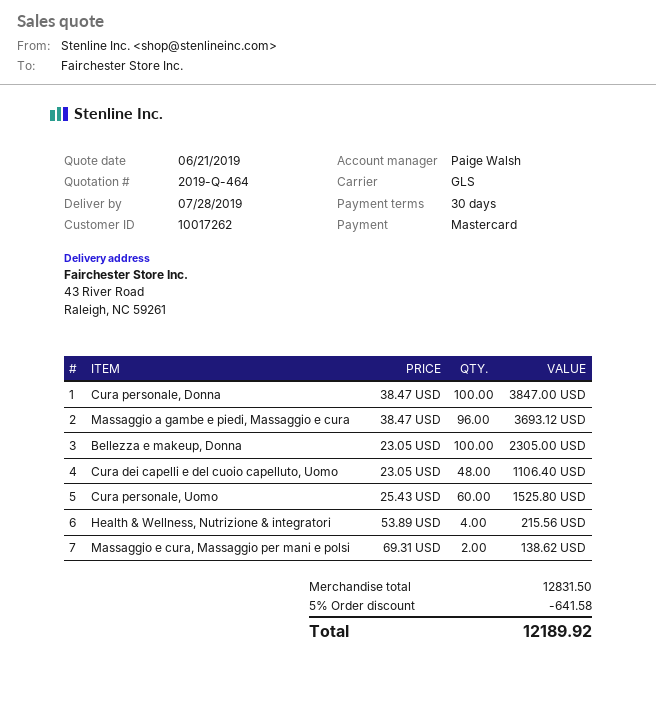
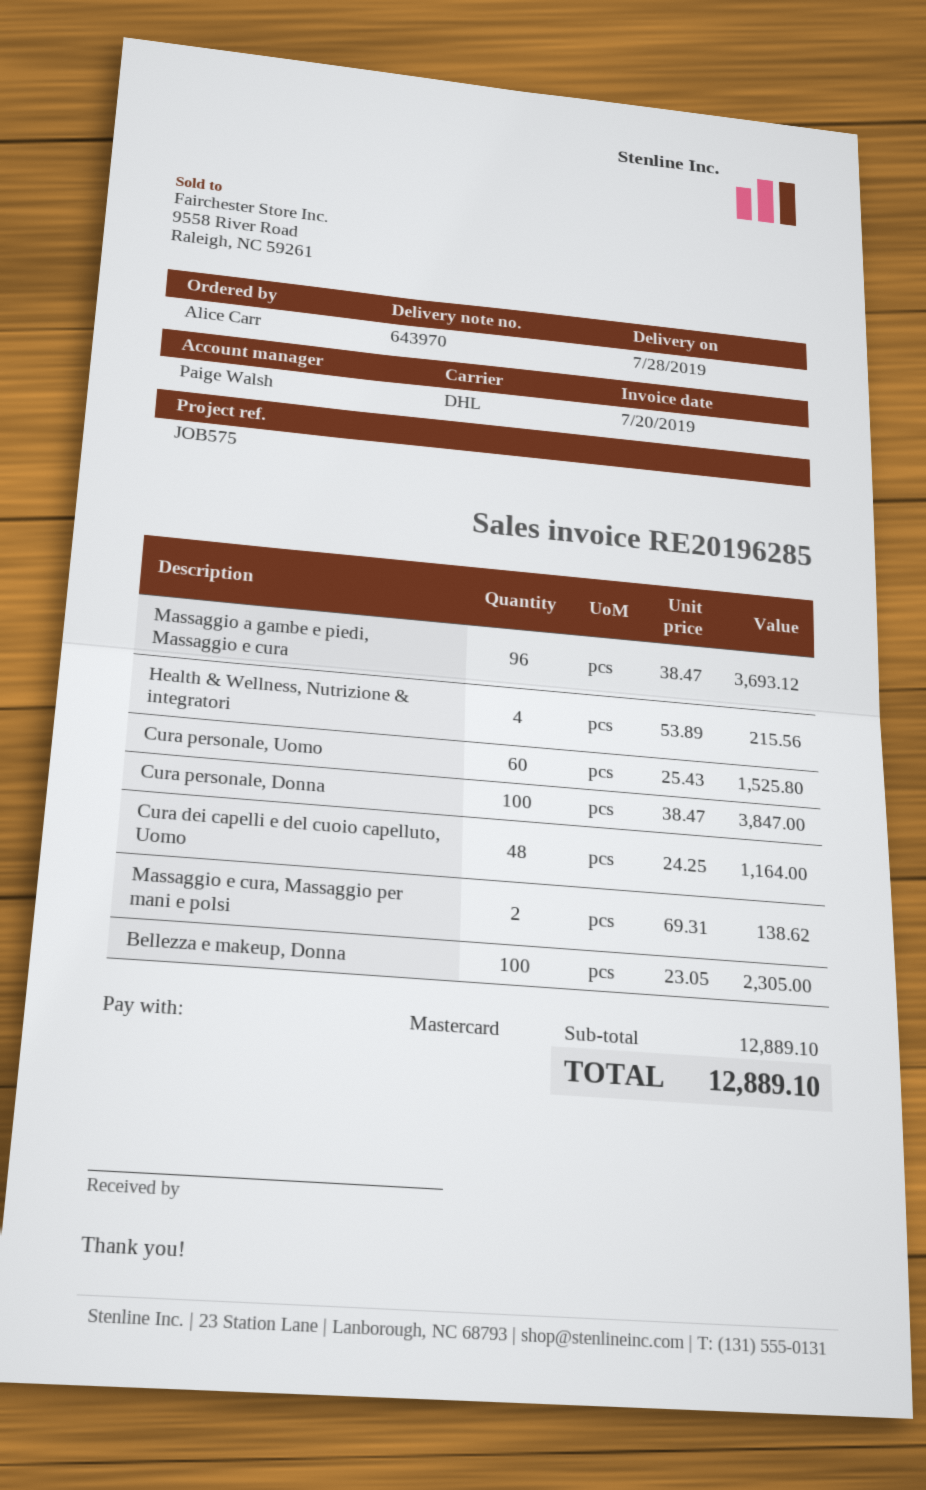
shipping method: GLS -> DHL
Cura dei capelli e del cuoio capelluto, Uomo: 48 x 23.05 = 1106.40 -> 48 x 24.25 = 1164.00
subtotal: 12831.50 -> 12889.10
discount: 5% = 641.58 -> none
total: 12189.92 -> 12889.10

